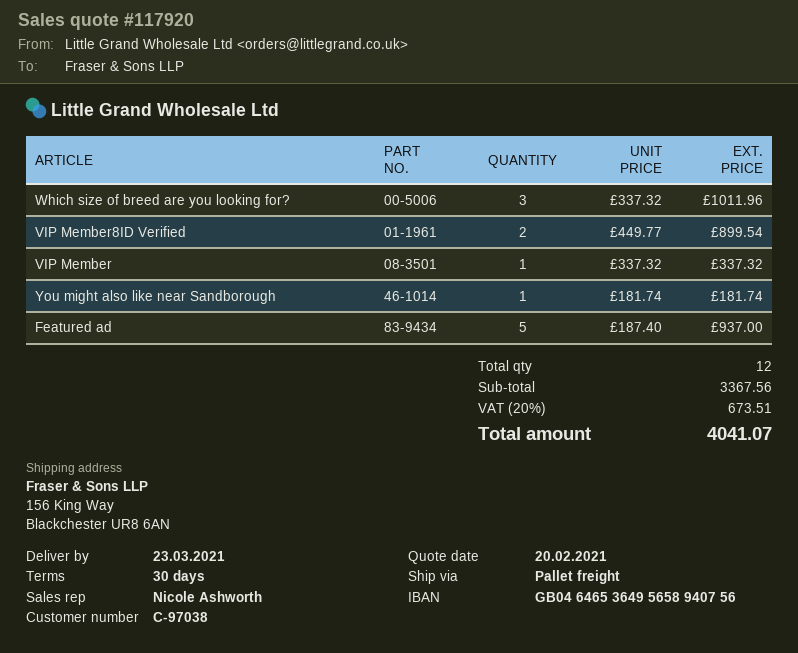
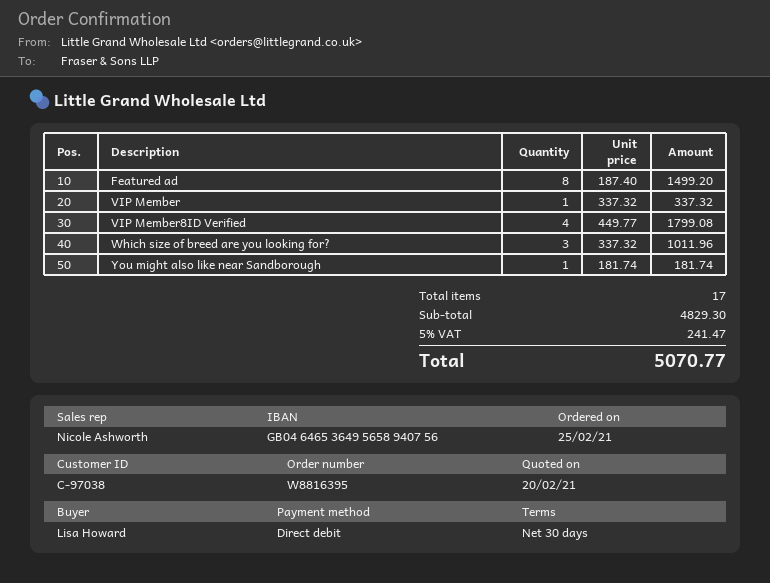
VIP Member8ID Verified: 2 x 449.77 = 899.54 -> 4 x 449.77 = 1799.08
Featured ad: 5 x 187.40 = 937.00 -> 8 x 187.40 = 1499.20
total quantity: 12 -> 17
subtotal: 3367.56 -> 4829.30
tax: 20% = 673.51 -> 5% = 241.47
total: 4041.07 -> 5070.77

